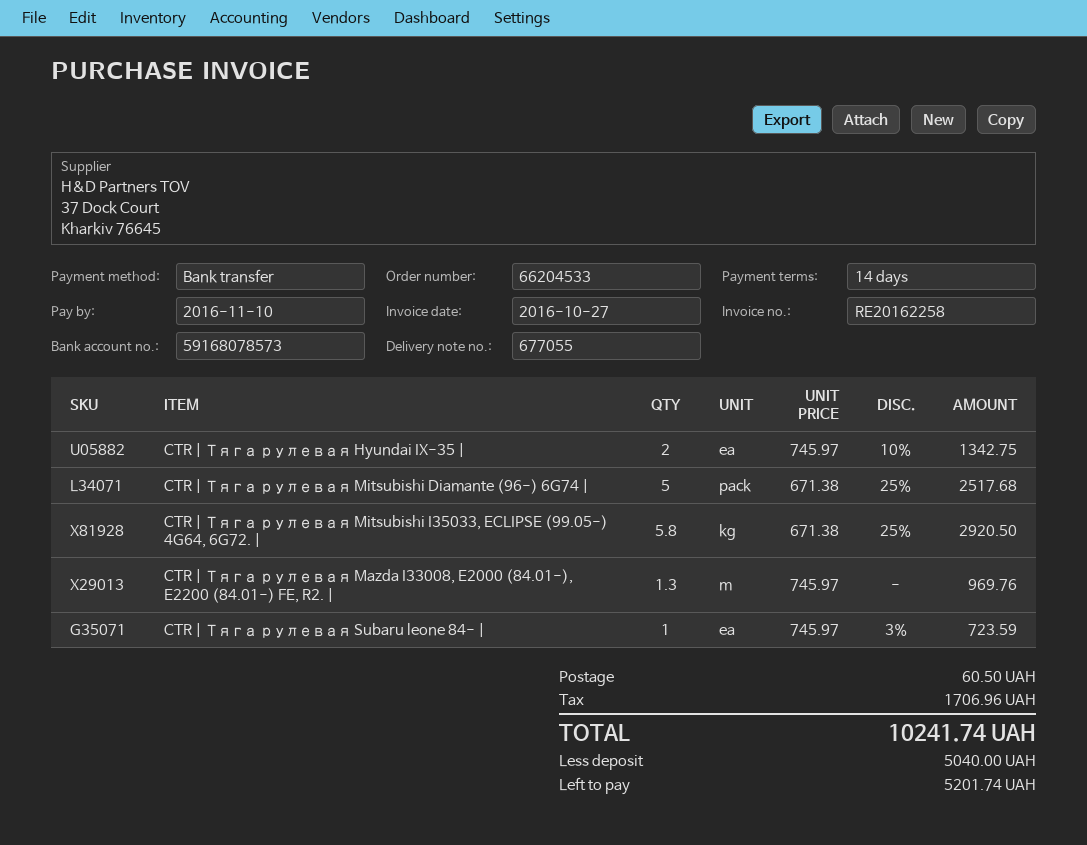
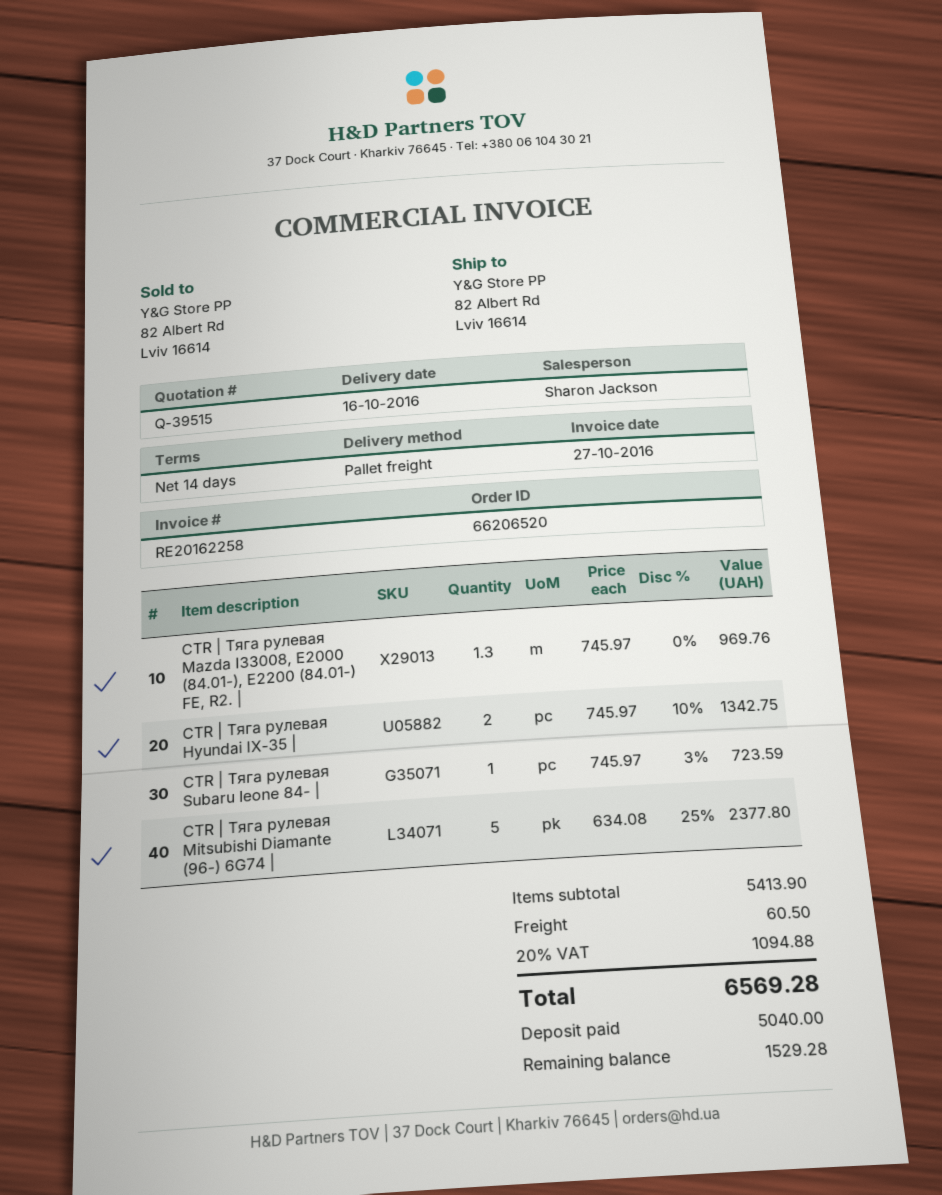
order number: 66204533 -> 66206520
CTR | Тяга рулевая Mitsubishi Diamante (96-) 6G74 |: 5 x 671.38 - 25% = 2517.68 -> 5 x 634.08 - 25% = 2377.80
CTR | Тяга рулевая Mitsubishi I35033, ECLIPSE (99.05-) 4G64, 6G72. |: 5.8 x 671.38 - 25% = 2920.50 -> none
tax: 1706.96 -> 1094.88
total: 10241.74 -> 6569.28
balance: 5201.74 -> 1529.28

